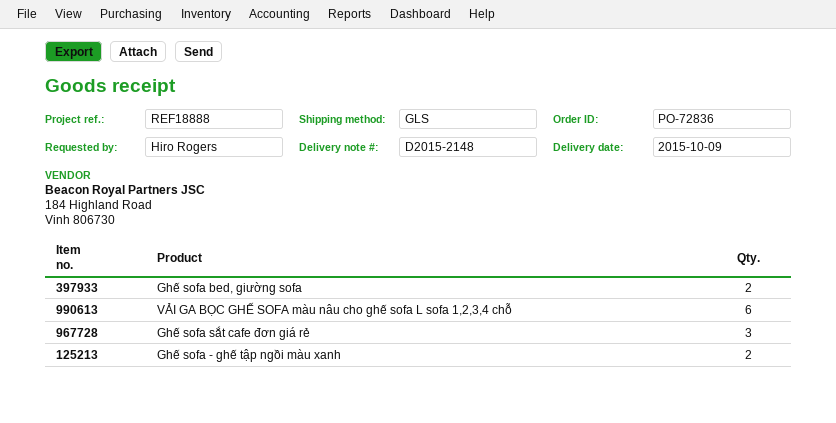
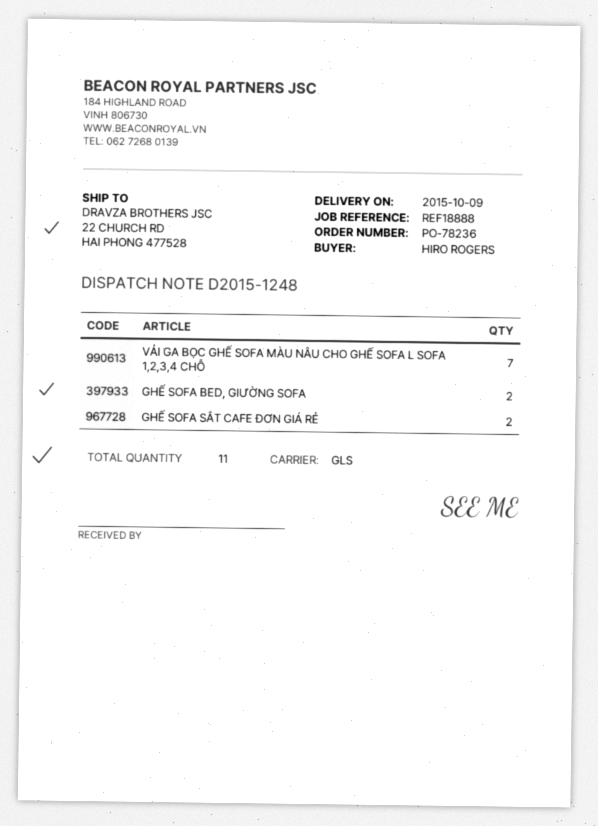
order number: PO-72836 -> PO-78236
delivery note number: D2015-2148 -> D2015-1248
VẢI GA BỌC GHẾ SOFA màu nâu cho ghế sofa L sofa 1,2,3,4 chỗ: 6 -> 7
Ghế sofa sắt cafe đơn giá rẻ: 3 -> 2
Ghế sofa - ghế tập ngồi màu xanh: 2 -> none

